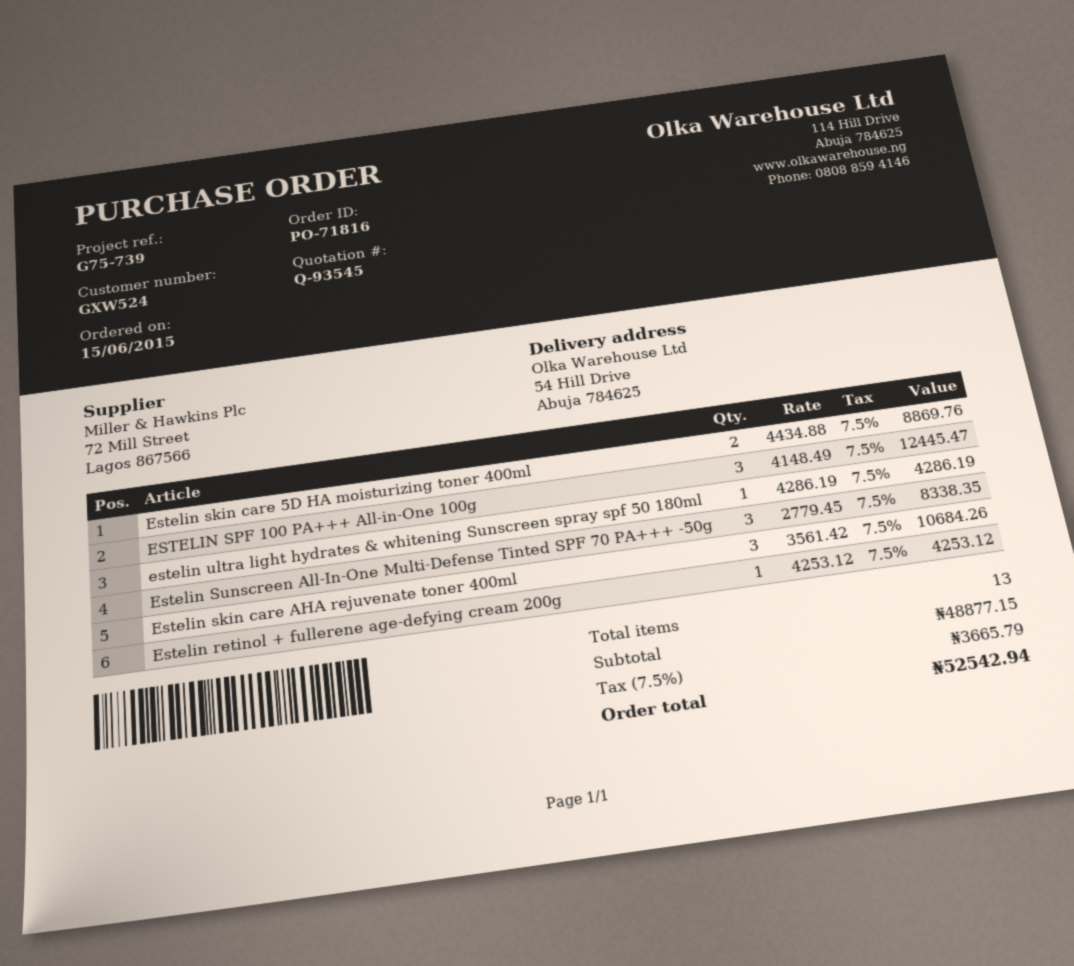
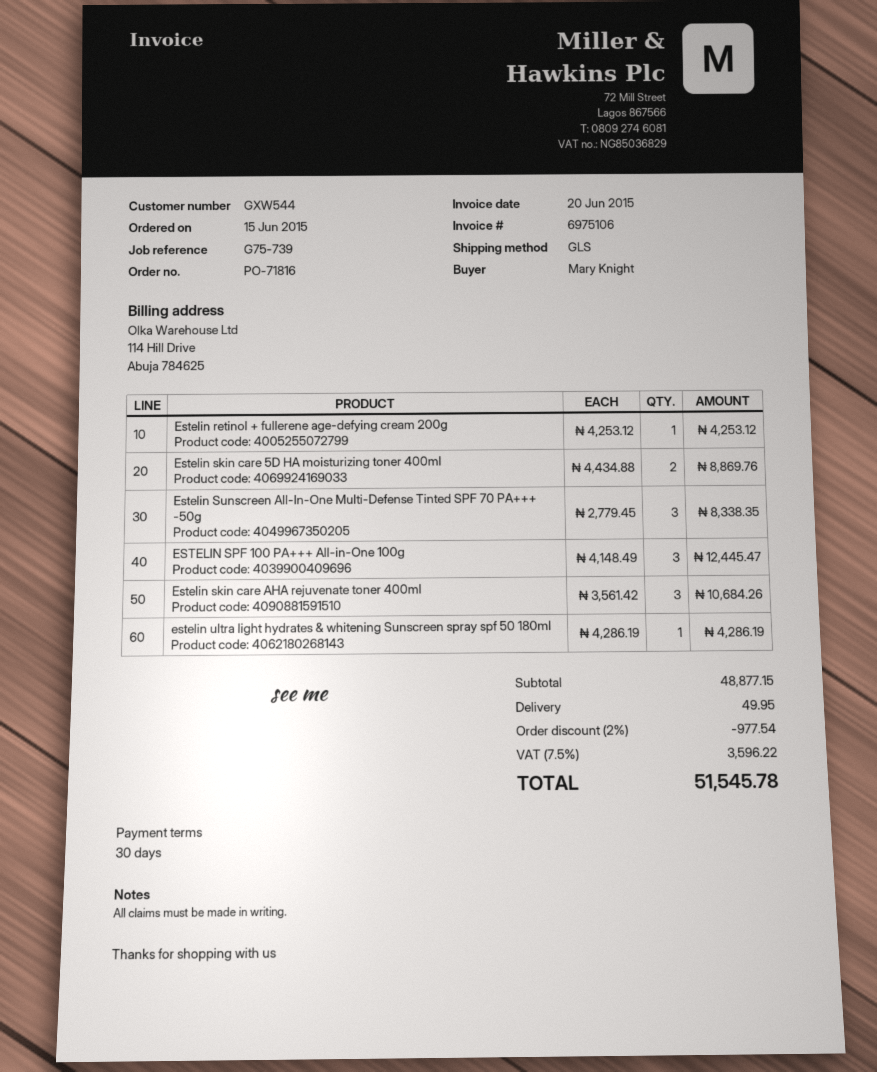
customer number: GXW524 -> GXW544
discount: none -> 2% = 977.54
shipping: none -> 49.95
tax: 7.5% = 3665.79 -> 7.5% = 3596.22
total: 52542.94 -> 51545.78

